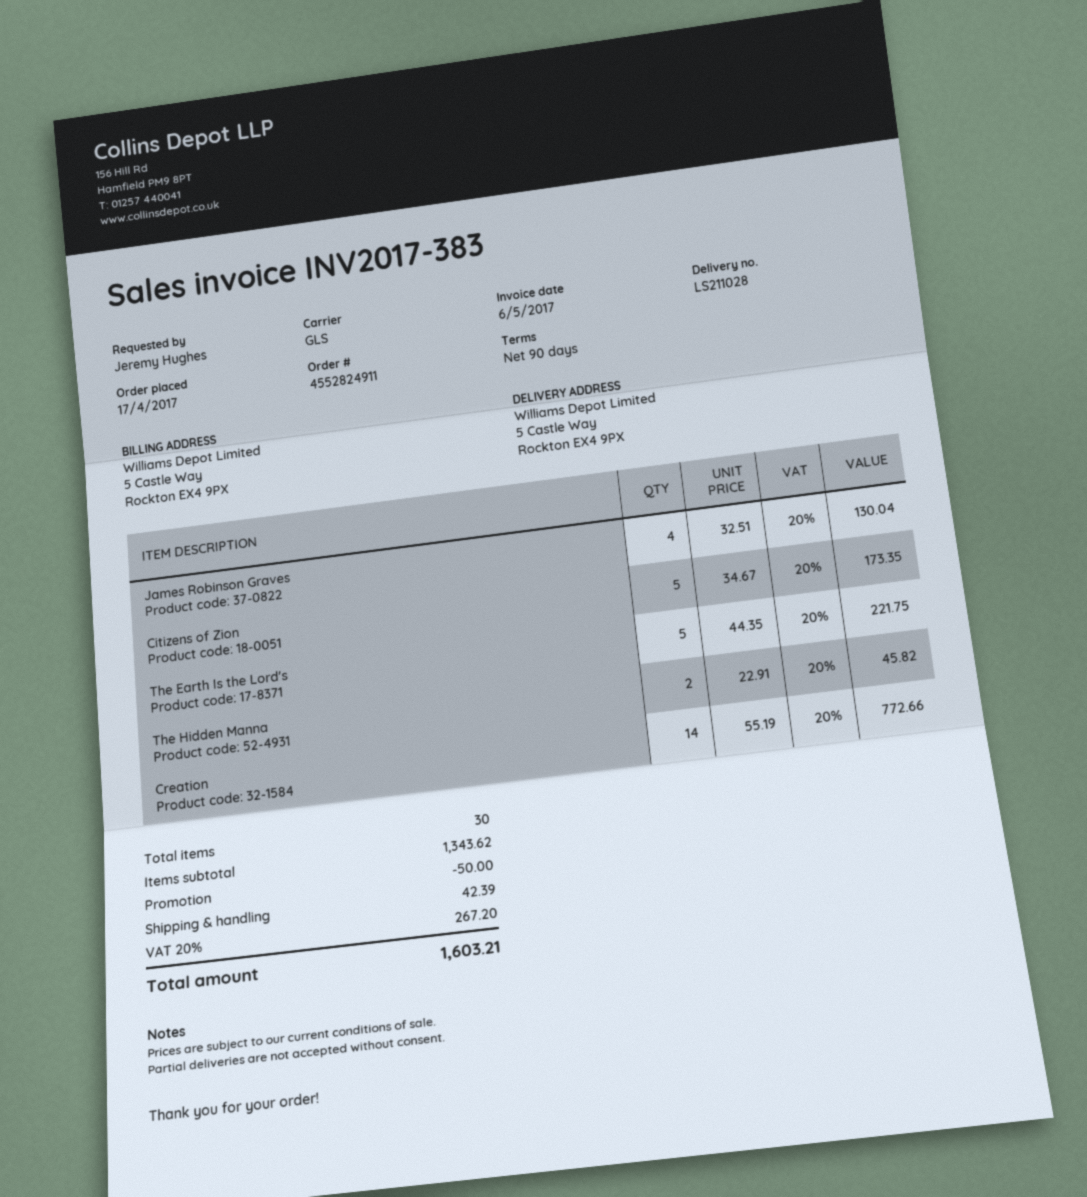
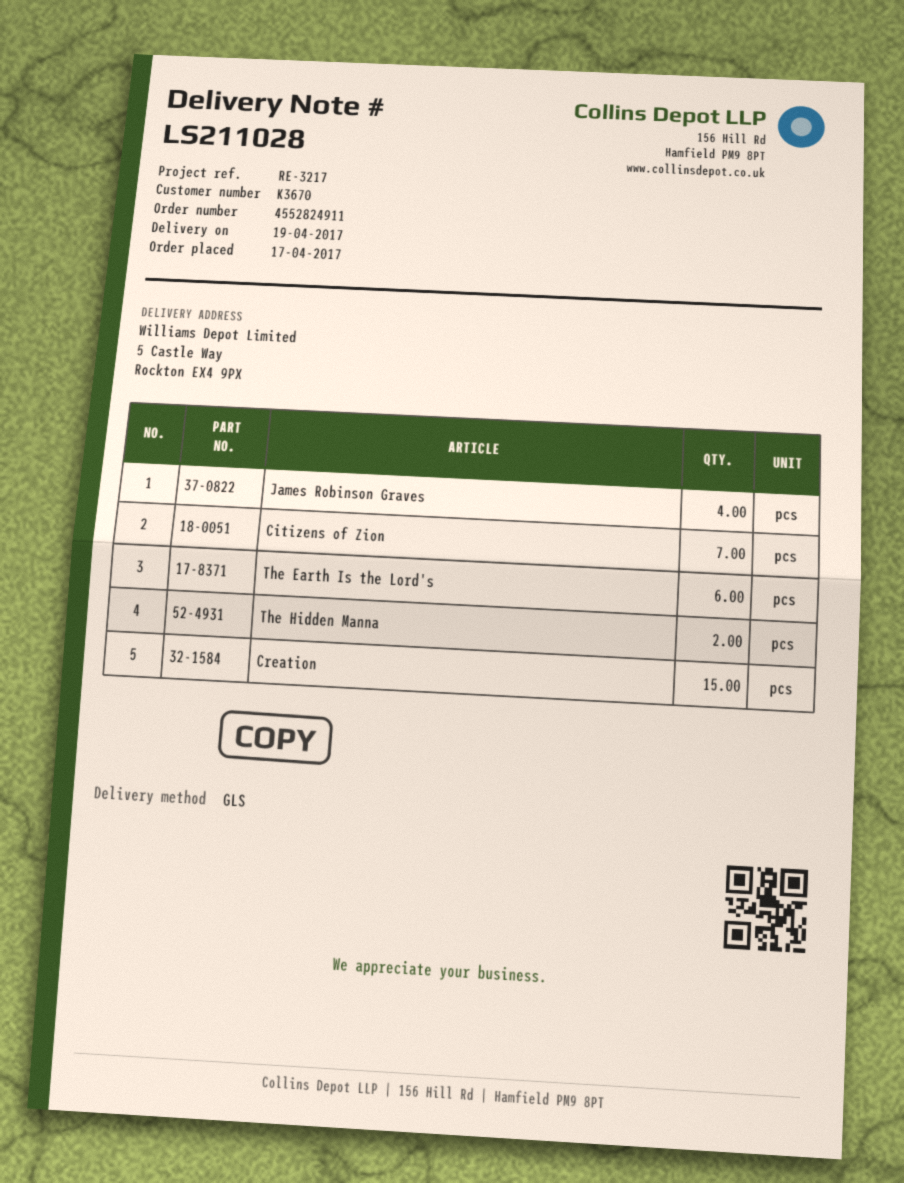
Citizens of Zion: 5 -> 7
The Earth Is the Lord's: 5 -> 6
Creation: 14 -> 15

